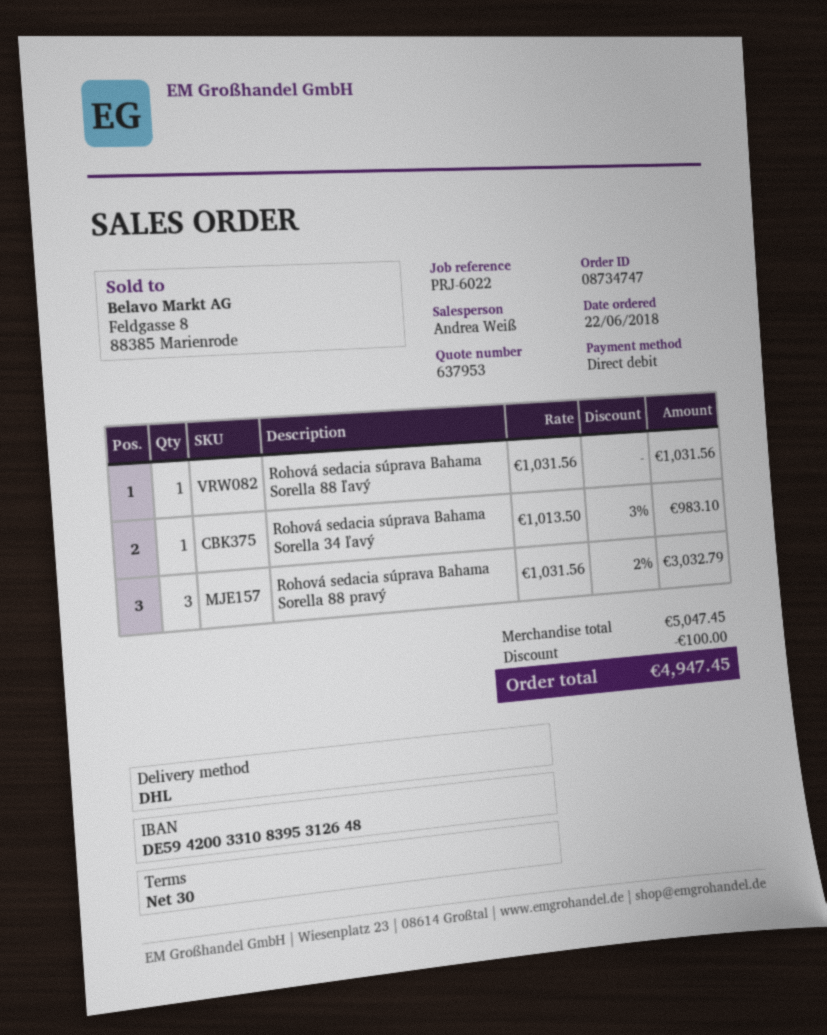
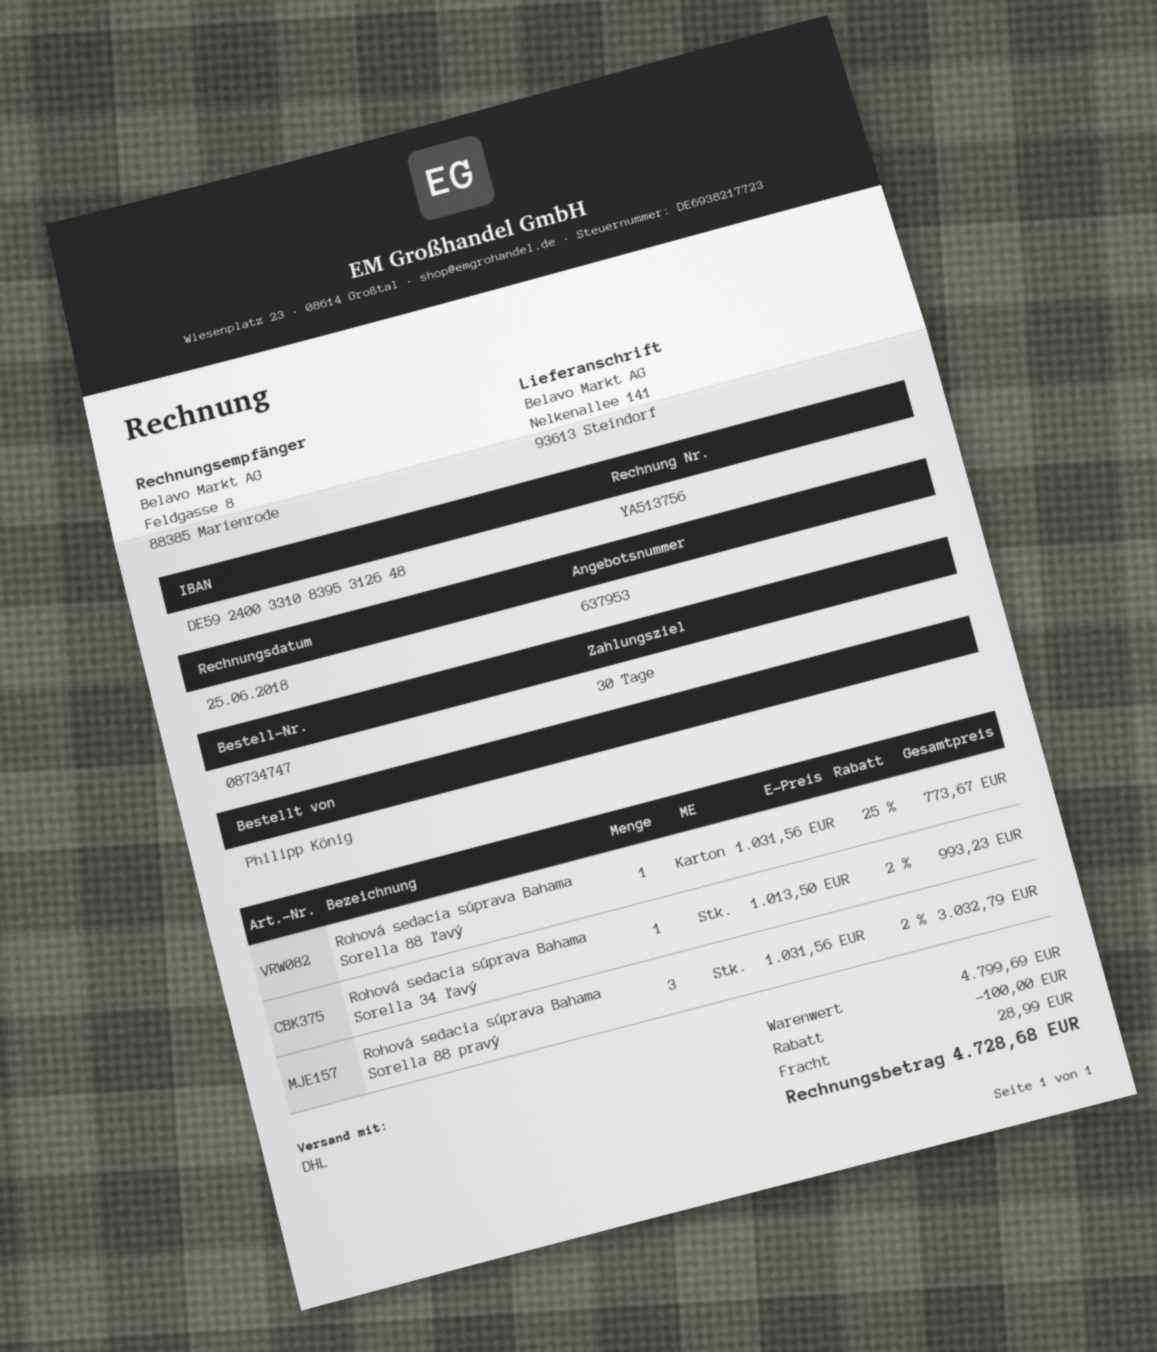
bank account: DE59420033108395312648 -> DE59240033108395312648
Rohová sedacia súprava Bahama Sorella 88 ľavý: 1 x 1031.56 = 1031.56 -> 1 x 1031.56 - 25% = 773.67
Rohová sedacia súprava Bahama Sorella 34 ľavý: 1 x 1013.50 - 3% = 983.10 -> 1 x 1013.50 - 2% = 993.23
subtotal: 5047.45 -> 4799.69
shipping: none -> 28.99
total: 4947.45 -> 4728.68

